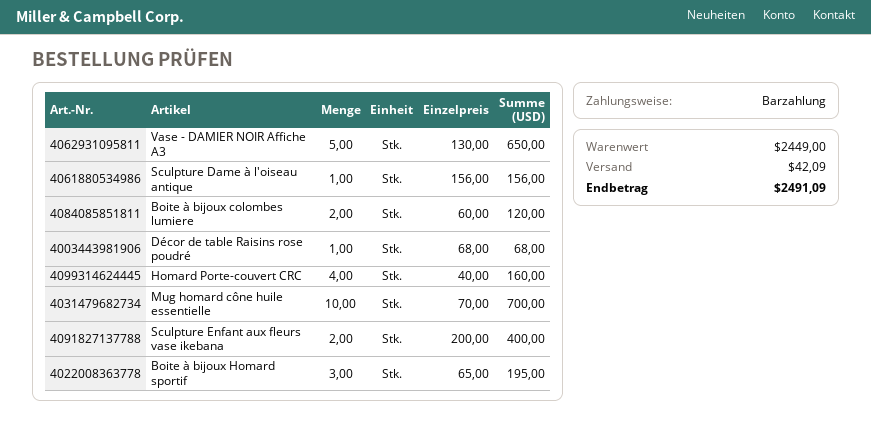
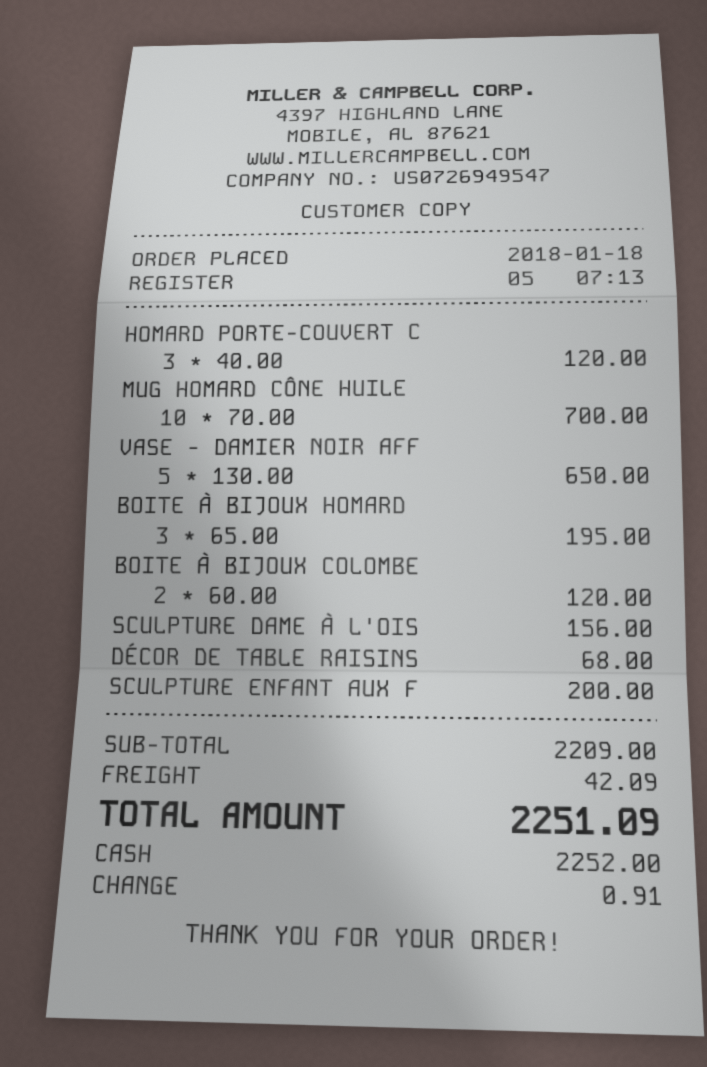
Homard Porte-couvert CRC: 4 x 40.00 = 160.00 -> 3 x 40.00 = 120.00
Sculpture Enfant aux fleurs vase ikebana: 2 x 200.00 = 400.00 -> 1 x 200.00 = 200.00
subtotal: 2449.00 -> 2209.00
total: 2491.09 -> 2251.09

